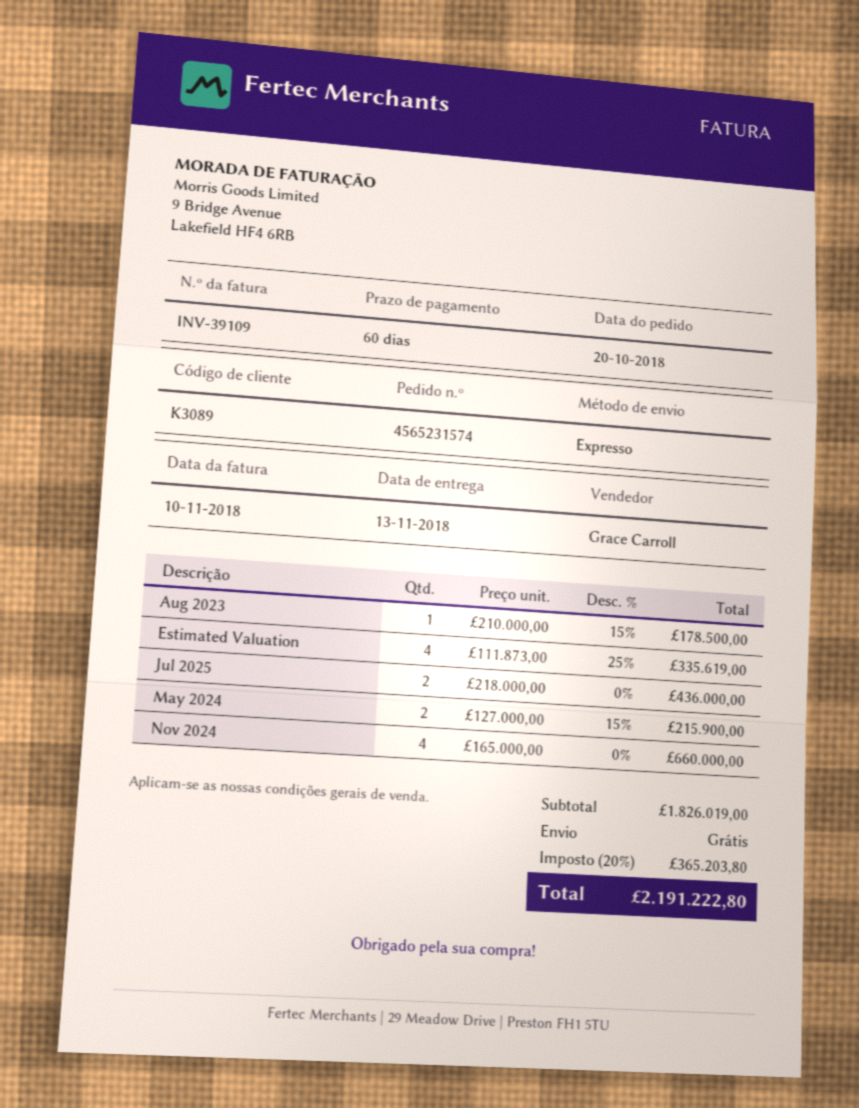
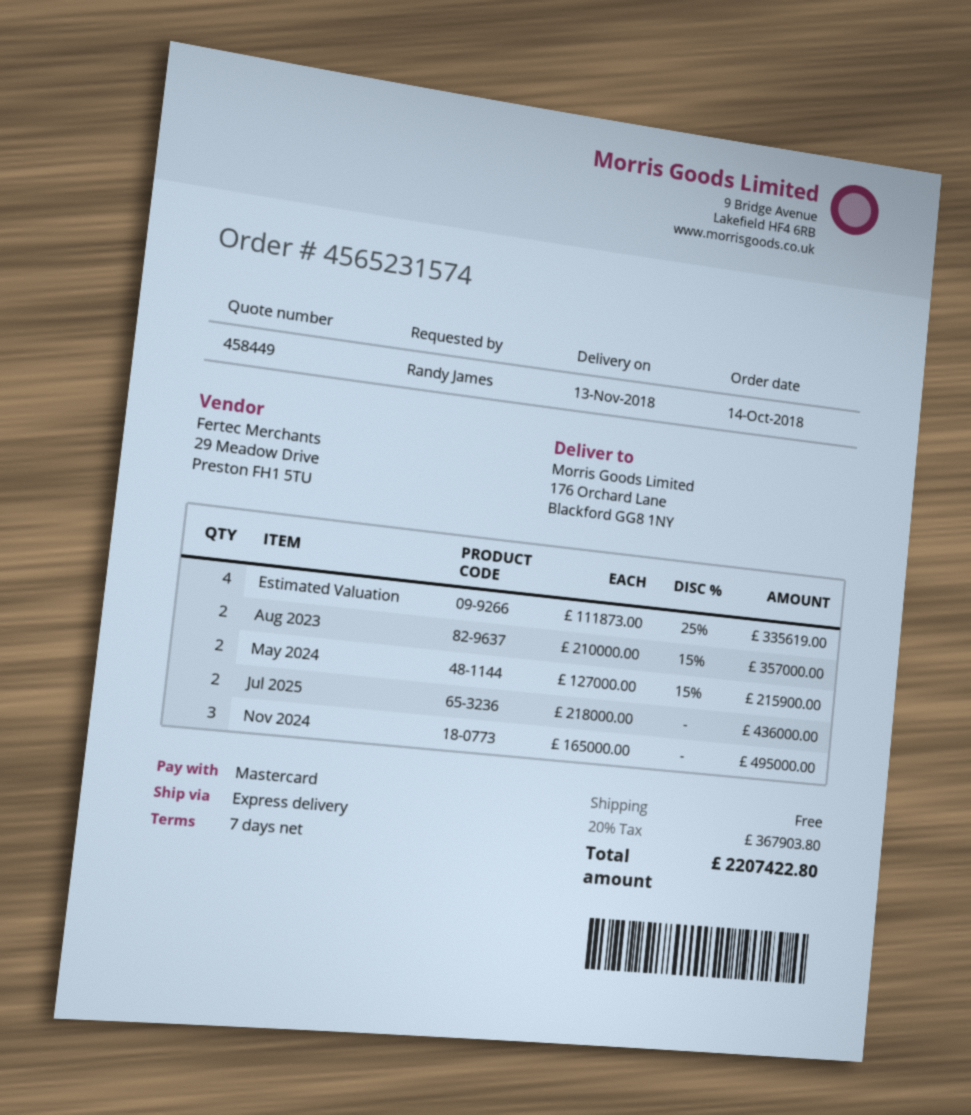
order date: 2018-10-20 -> 2018-10-14
payment terms: 60 days -> 7 days
Aug 2023: 1 x 210000.00 - 15% = 178500.00 -> 2 x 210000.00 - 15% = 357000.00
Nov 2024: 4 x 165000.00 = 660000.00 -> 3 x 165000.00 = 495000.00
tax: 20% = 365203.80 -> 20% = 367903.80
total: 2191222.80 -> 2207422.80

